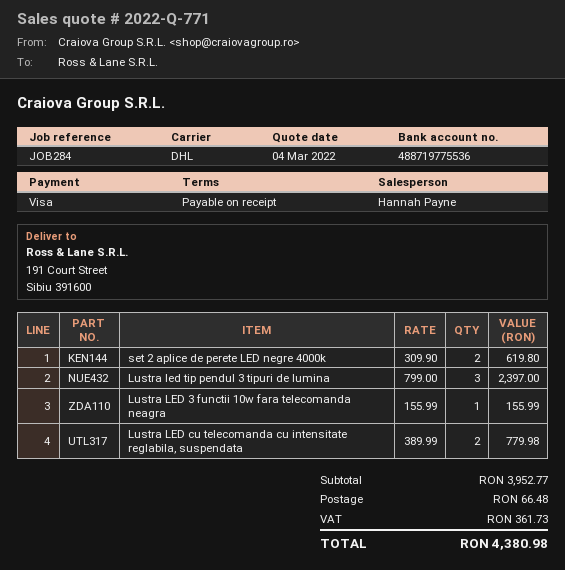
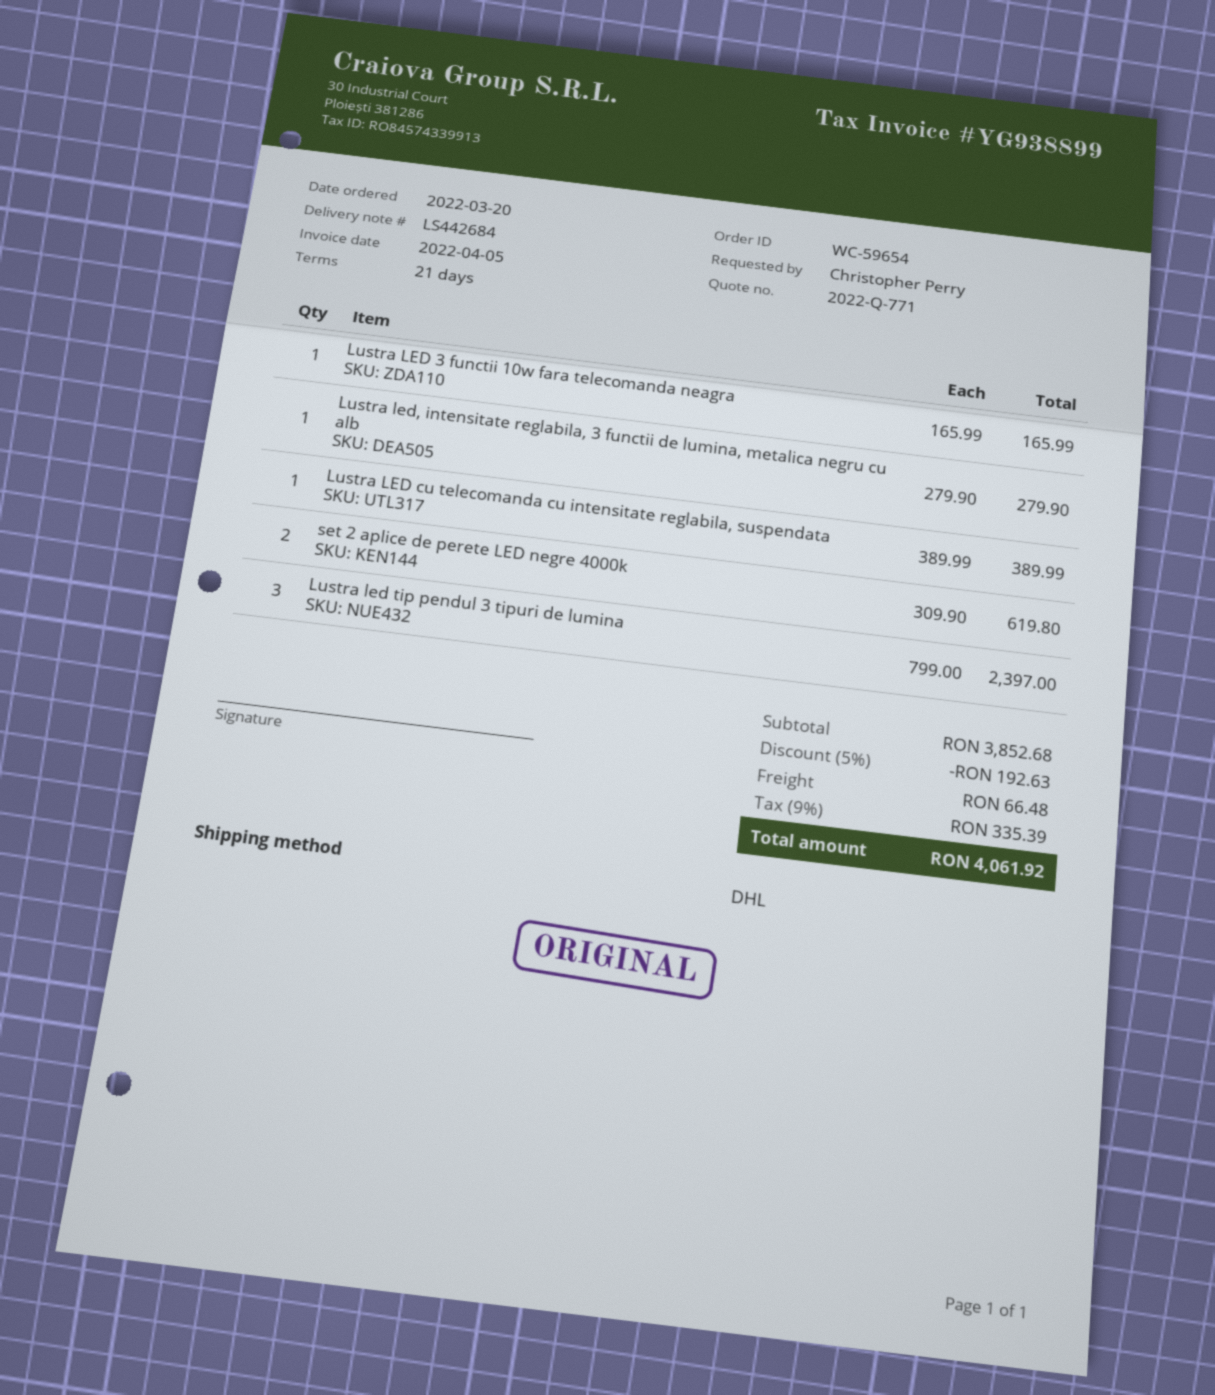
payment terms: on receipt -> 21 days
Lustra LED 3 functii 10w fara telecomanda neagra: 1 x 155.99 = 155.99 -> 1 x 165.99 = 165.99
Lustra LED cu telecomanda cu intensitate reglabila, suspendata: 2 x 389.99 = 779.98 -> 1 x 389.99 = 389.99
Lustra led, intensitate reglabila, 3 functii de lumina, metalica negru cu alb: none -> 1 x 279.90 = 279.90
subtotal: 3952.77 -> 3852.68
discount: none -> 5% = 192.63
tax: 361.73 -> 335.39
total: 4380.98 -> 4061.92

